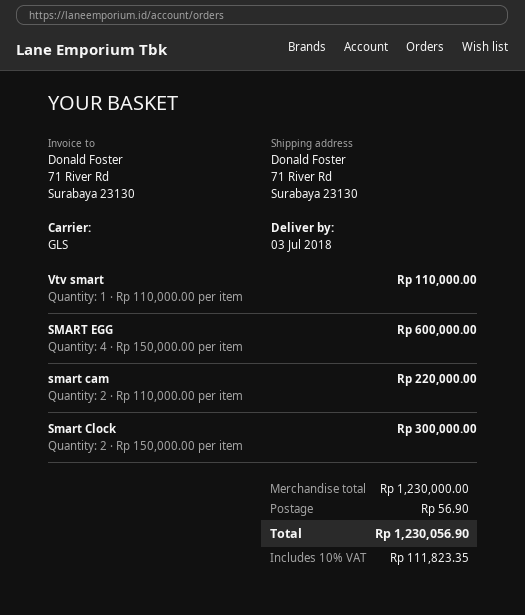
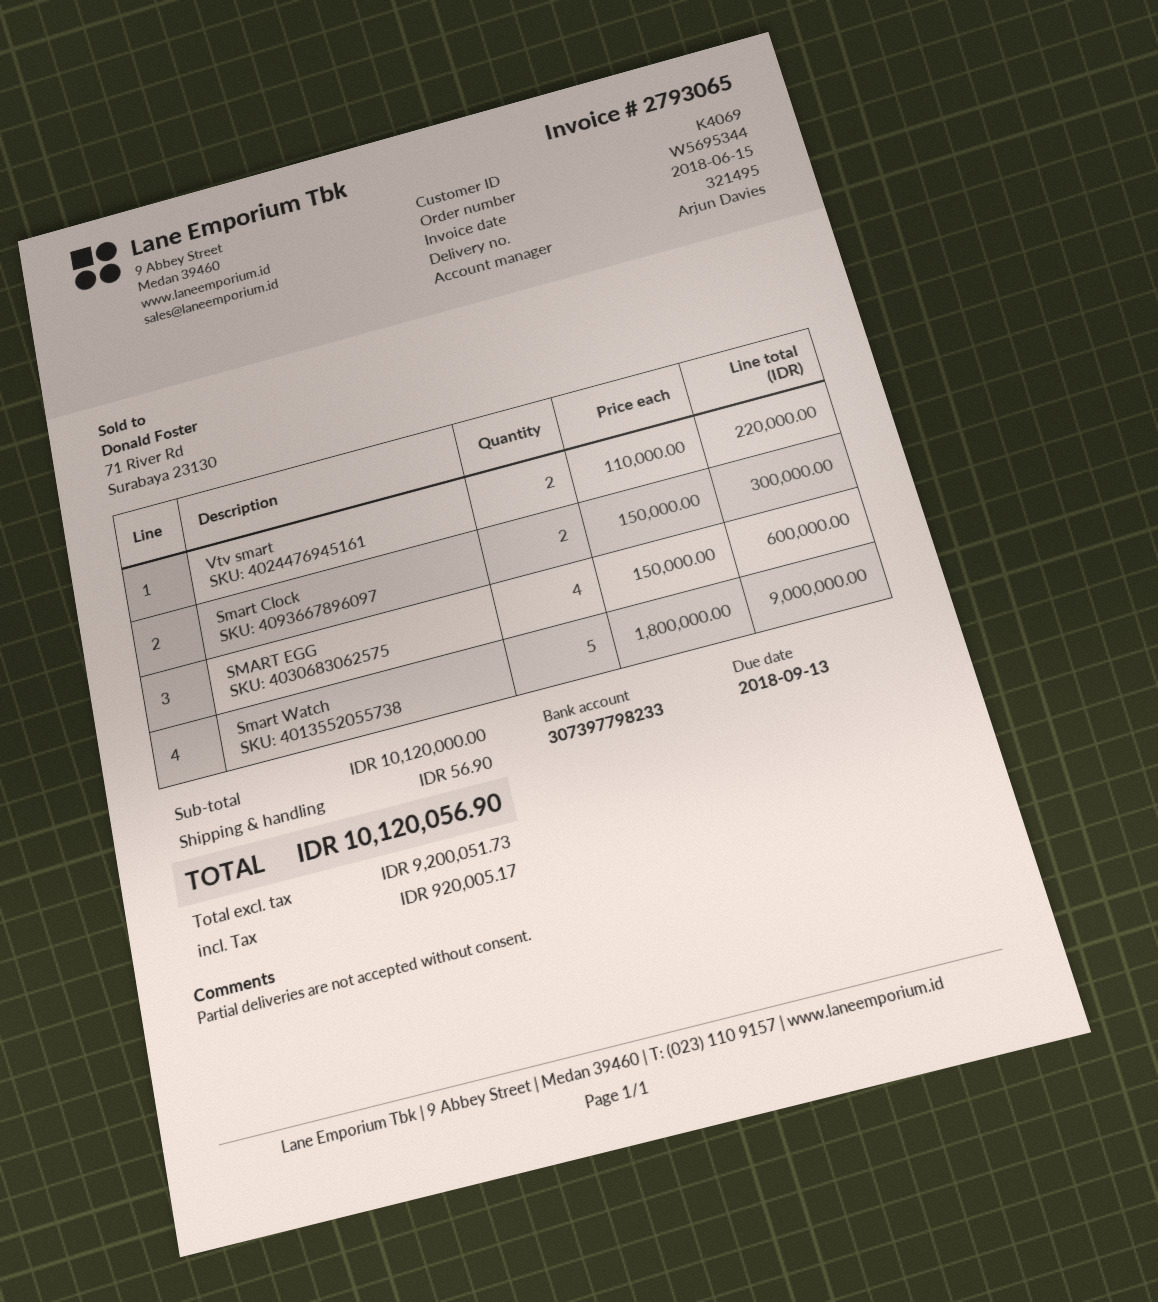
Vtv smart: 1 x 110000.00 = 110000.00 -> 2 x 110000.00 = 220000.00
smart cam: 2 x 110000.00 = 220000.00 -> none
Smart Watch: none -> 5 x 1800000.00 = 9000000.00
subtotal: 1230000.00 -> 10120000.00
tax: 111823.35 -> 920005.17
total: 1230056.90 -> 10120056.90

